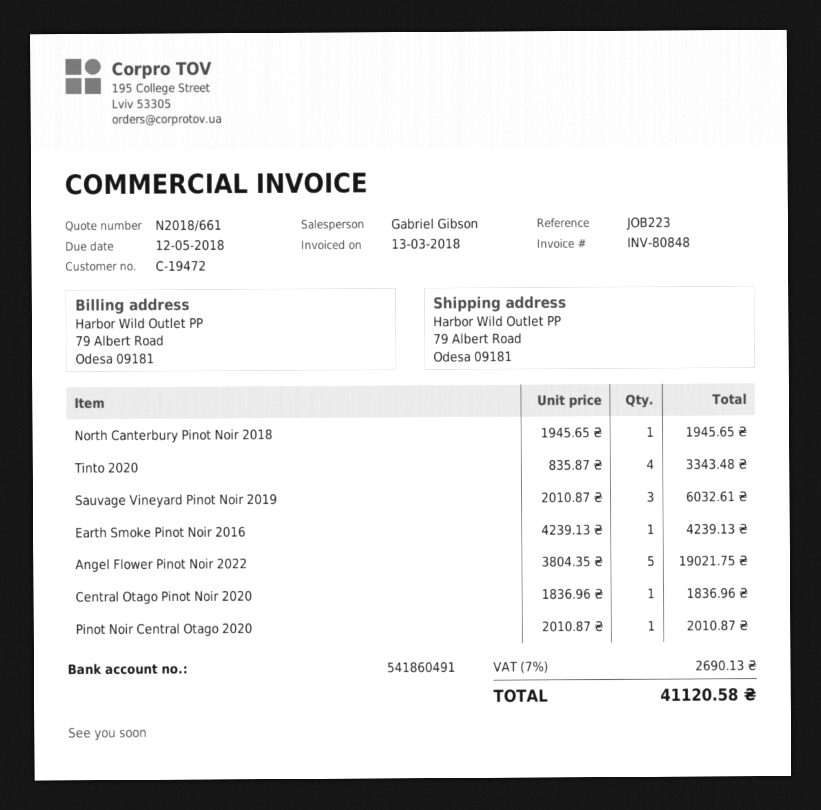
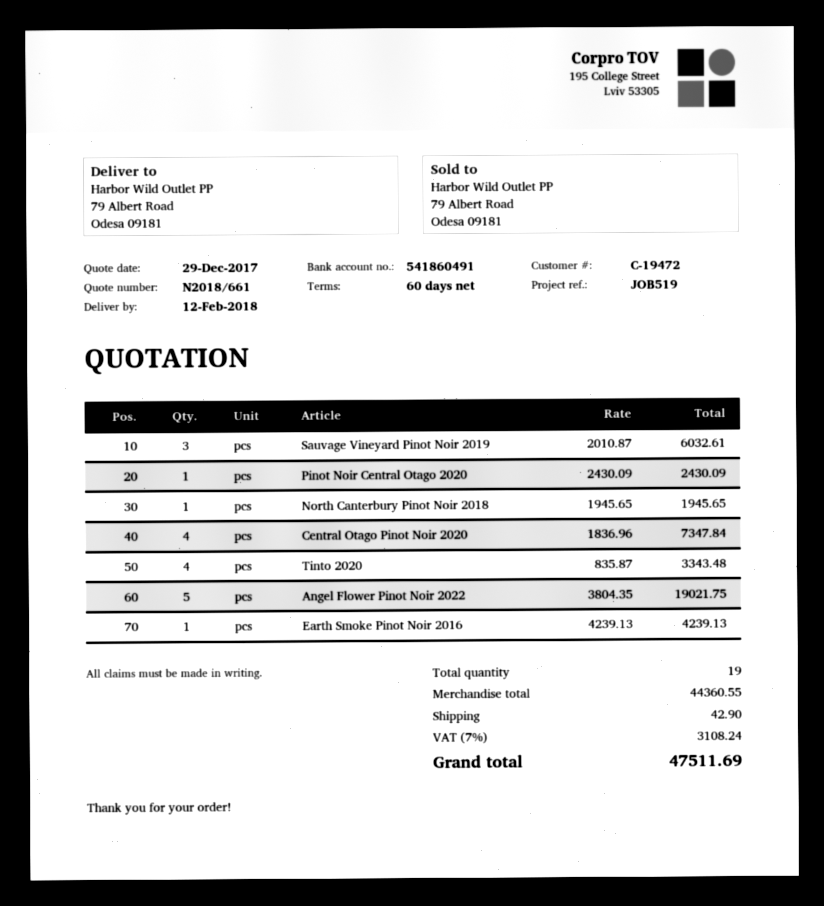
reference: JOB223 -> JOB519
Central Otago Pinot Noir 2020: 1 x 1836.96 = 1836.96 -> 4 x 1836.96 = 7347.84
Pinot Noir Central Otago 2020: 1 x 2010.87 = 2010.87 -> 1 x 2430.09 = 2430.09
shipping: none -> 42.90
tax: 7% = 2690.13 -> 7% = 3108.24
total: 41120.58 -> 47511.69

